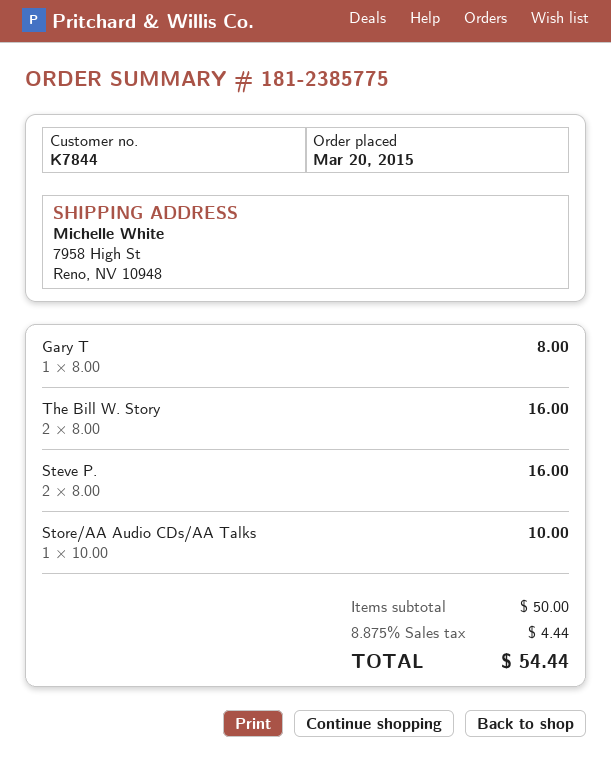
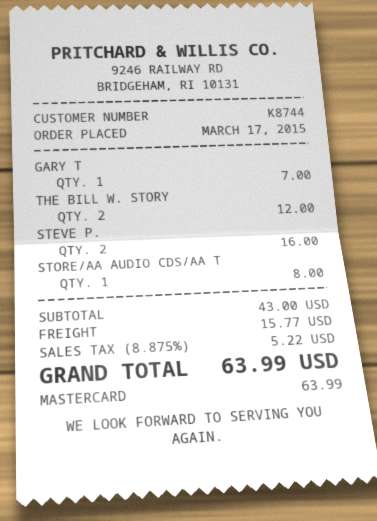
order date: 2015-03-20 -> 2015-03-17
customer number: K7844 -> K8744
Gary T: 1 for 8.00 -> 1 for 7.00
The Bill W. Story: 2 for 16.00 -> 2 for 12.00
Store/AA Audio CDs/AA Talks: 1 for 10.00 -> 1 for 8.00
subtotal: 50.00 -> 43.00
shipping: none -> 15.77
tax: 8.875% = 4.44 -> 8.875% = 5.22
total: 54.44 -> 63.99

